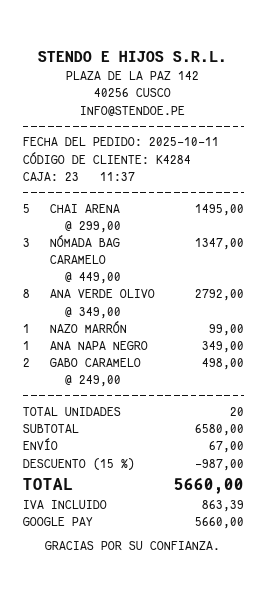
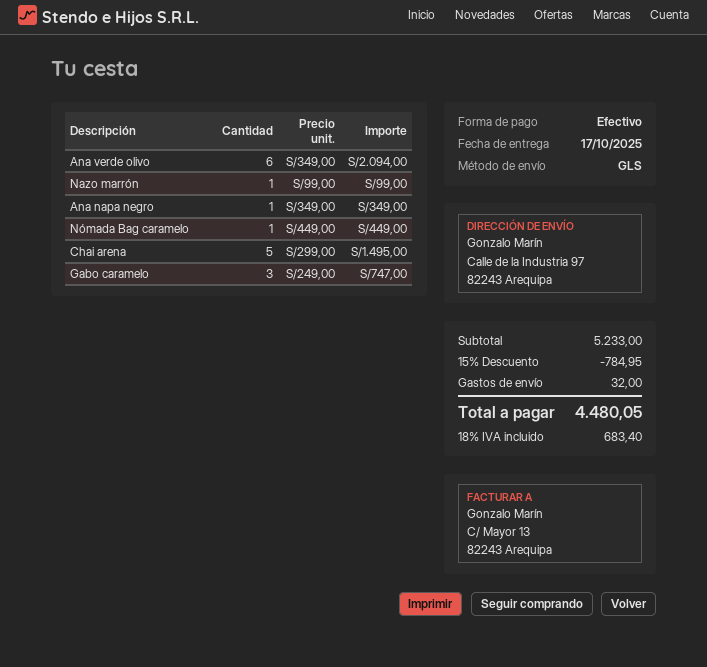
payment method: Google Pay -> cash
NÓMADA BAG CARAMELO: 3 x 449.00 = 1347.00 -> 1 x 449.00 = 449.00
ANA VERDE OLIVO: 8 x 349.00 = 2792.00 -> 6 x 349.00 = 2094.00
GABO CARAMELO: 2 x 249.00 = 498.00 -> 3 x 249.00 = 747.00
subtotal: 6580.00 -> 5233.00
discount: 15% = 987.00 -> 15% = 784.95
shipping: 67.00 -> 32.00
tax: 863.39 -> 683.40
total: 5660.00 -> 4480.05

